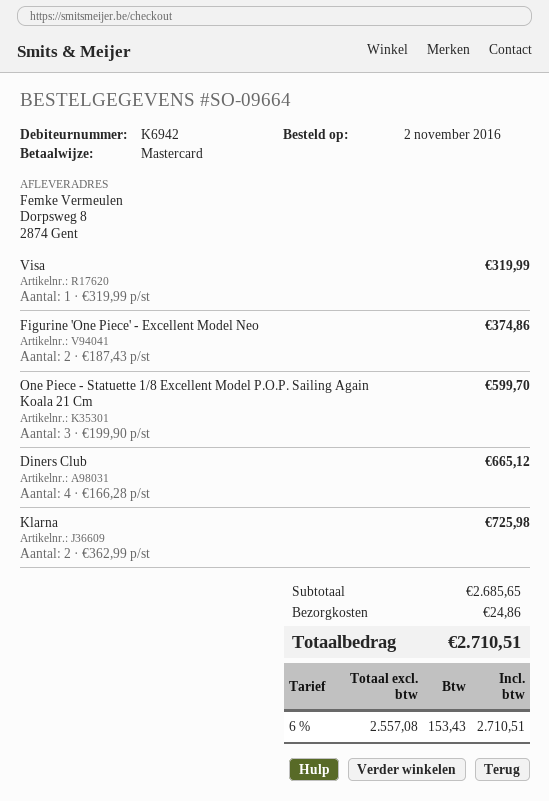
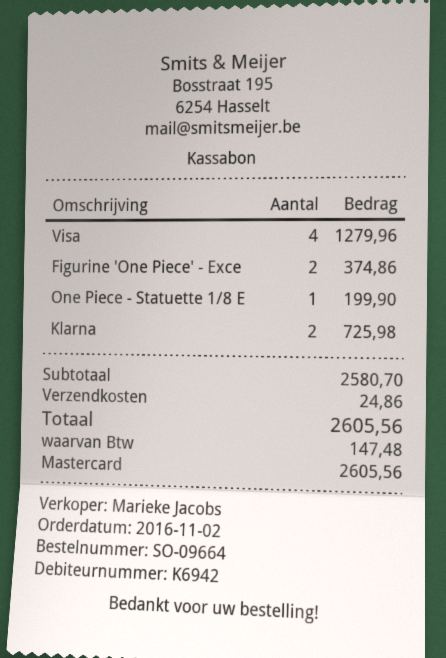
Visa: 1 for 319.99 -> 4 for 1279.96
One Piece - Statuette 1/8 Excellent Model P.O.P. Sailing Again Koala 21 Cm: 3 for 599.70 -> 1 for 199.90
Diners Club: 4 for 665.12 -> none
subtotal: 2685.65 -> 2580.70
tax: 153.43 -> 147.48
total: 2710.51 -> 2605.56

